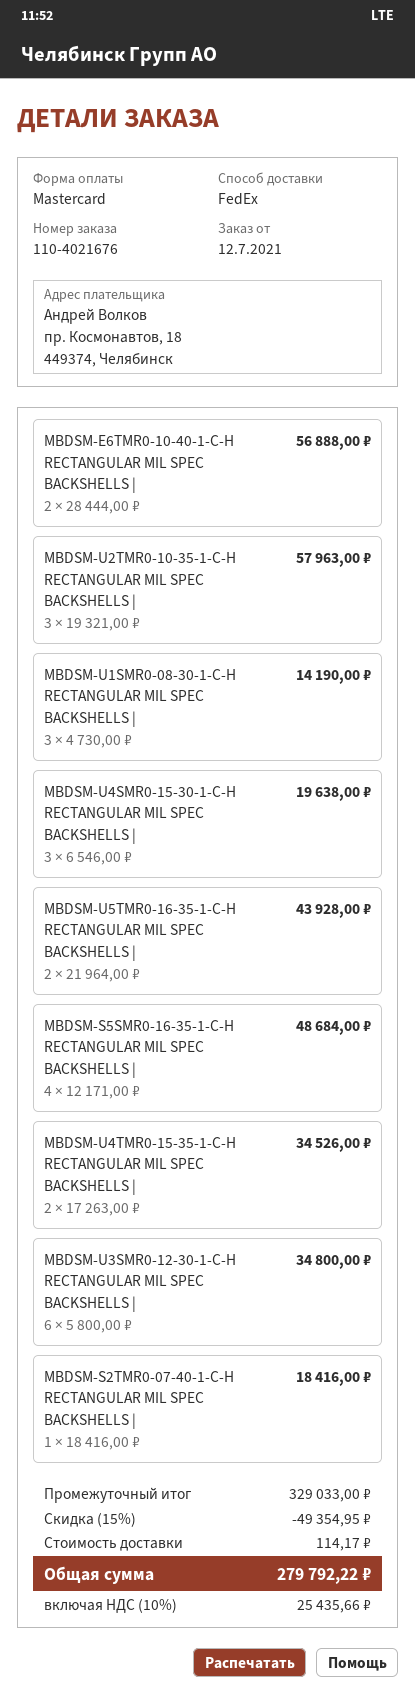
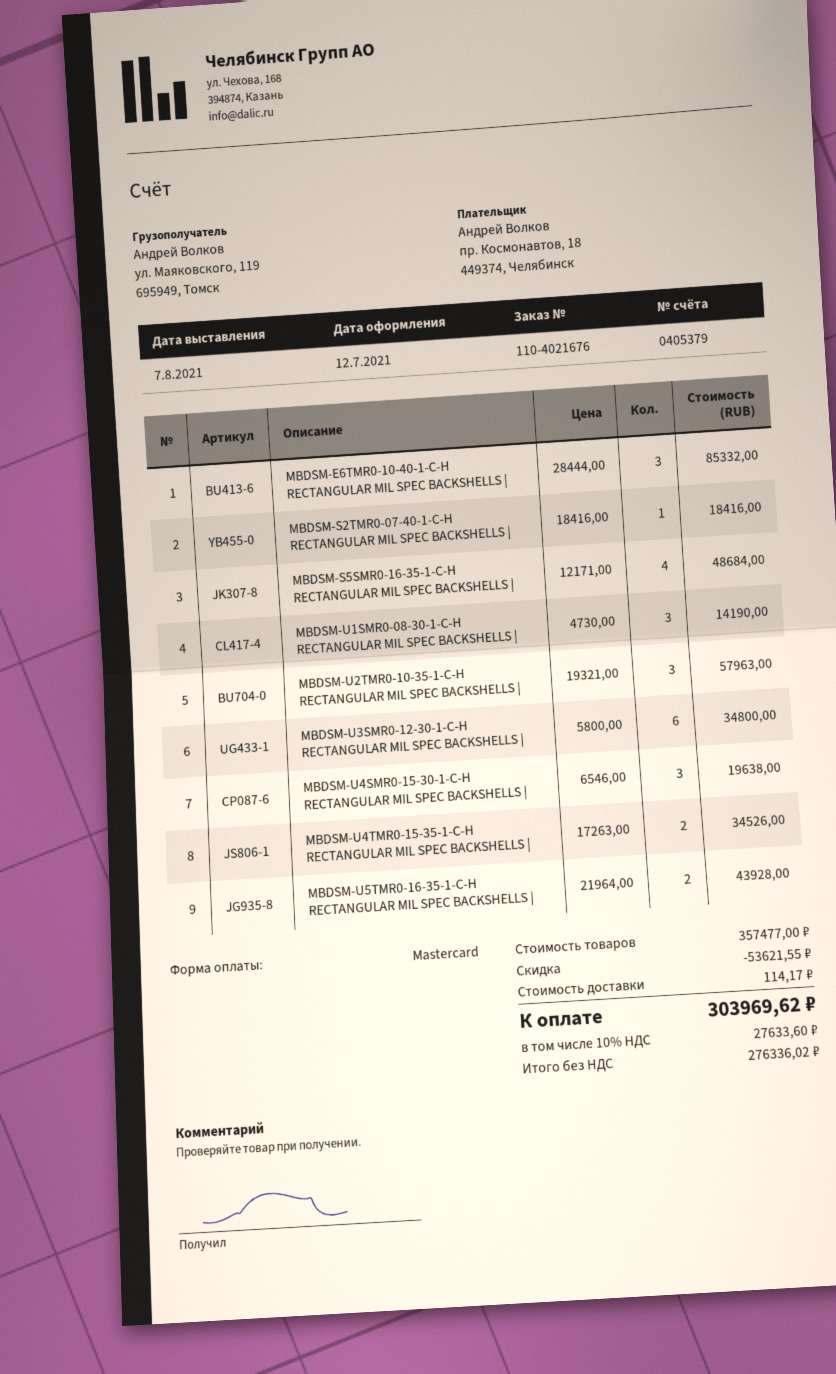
MBDSM-E6TMR0-10-40-1-C-H RECTANGULAR MIL SPEC BACKSHELLS |: 2 x 28444.00 = 56888.00 -> 3 x 28444.00 = 85332.00
subtotal: 329033.00 -> 357477.00
discount: 49354.95 -> 53621.55
tax: 10% = 25435.66 -> 10% = 27633.60
total: 279792.22 -> 303969.62

